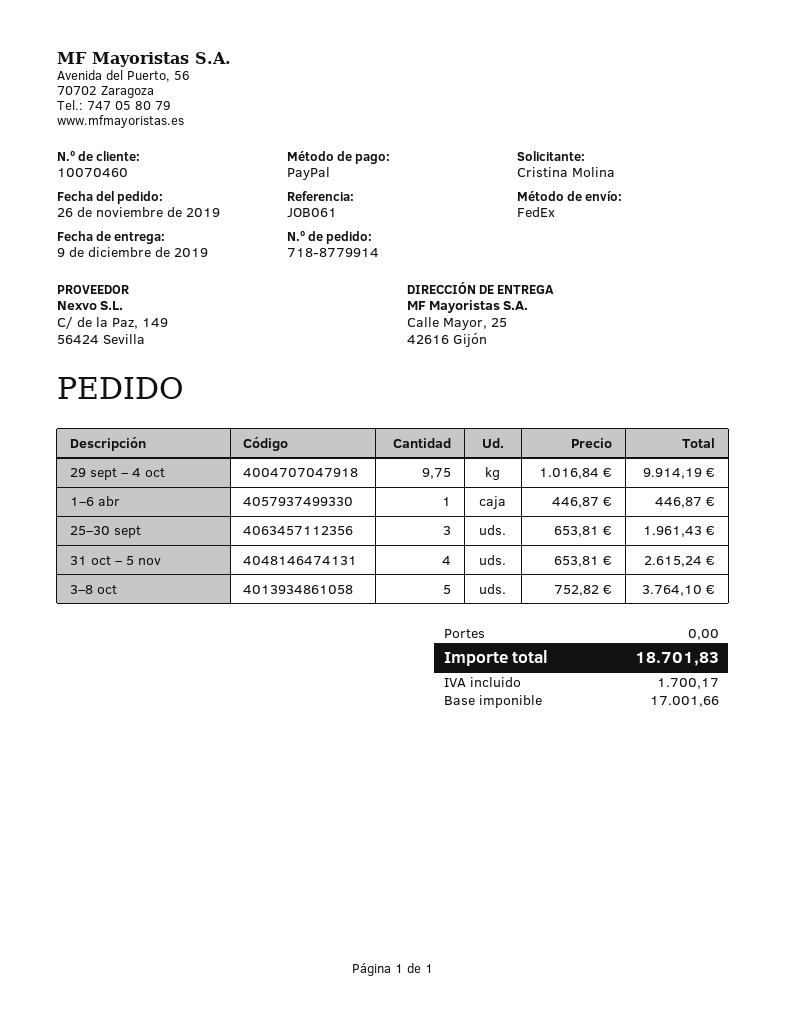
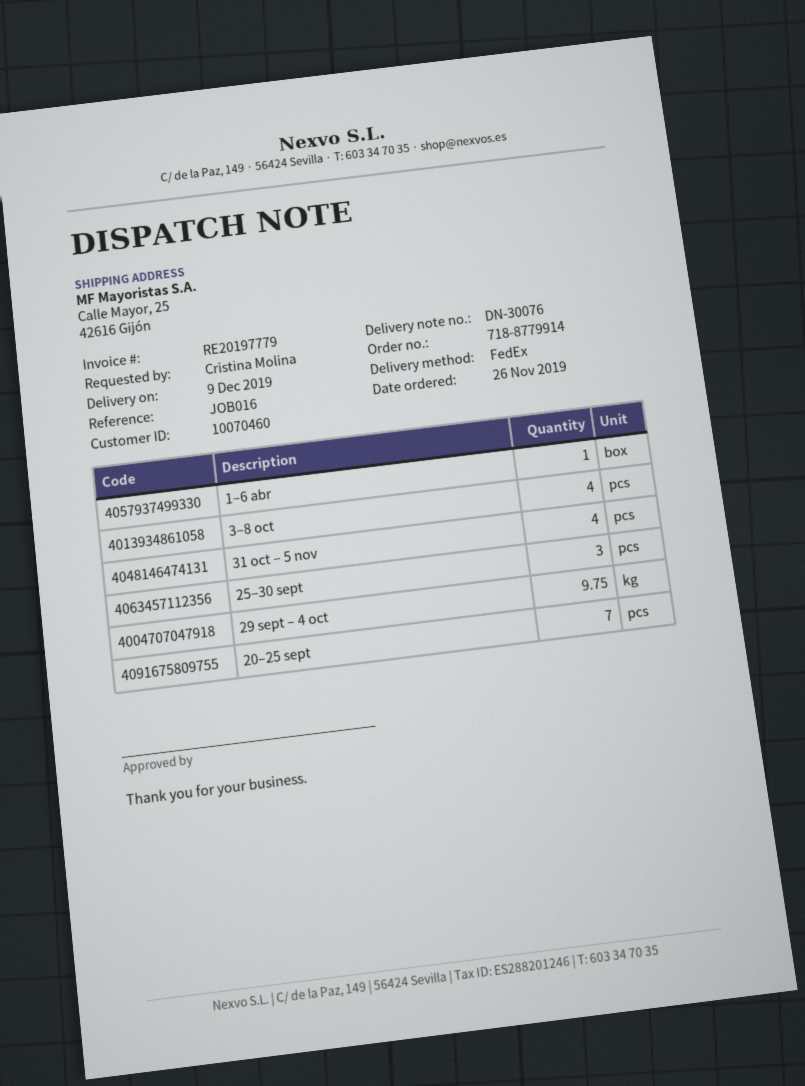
reference: JOB061 -> JOB016
3–8 oct: 5 -> 4
20–25 sept: none -> 7

